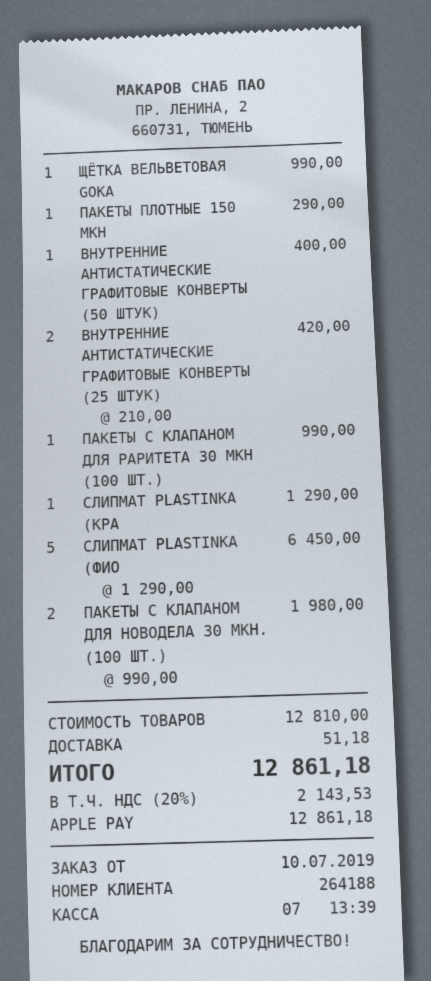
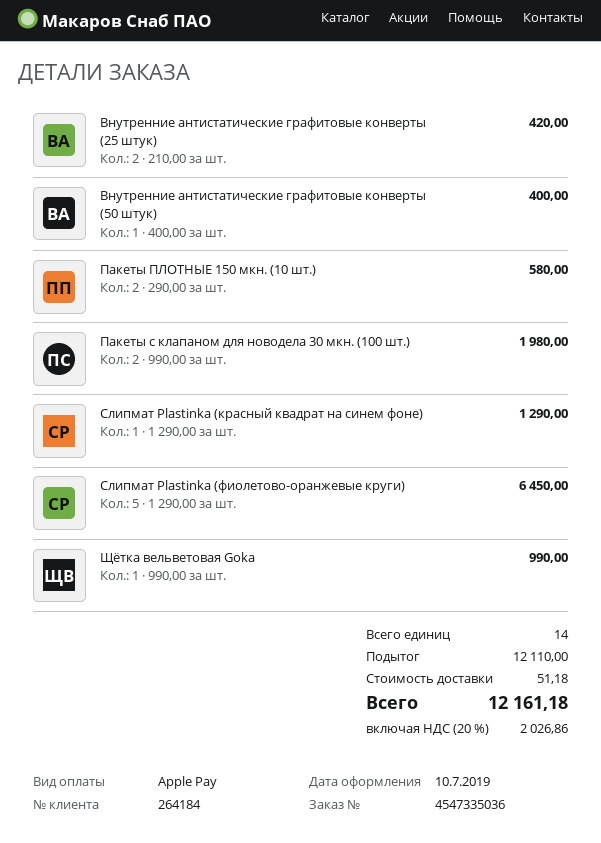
customer number: 264188 -> 264184
ПАКЕТЫ ПЛОТНЫЕ 150 МКН: 1 x 290.00 = 290.00 -> 2 x 290.00 = 580.00
ПАКЕТЫ С КЛАПАНОМ ДЛЯ РАРИТЕТА 30 МКН (100 ШТ.): 1 x 990.00 = 990.00 -> none
subtotal: 12810.00 -> 12110.00
tax: 20% = 2143.53 -> 20% = 2026.86
total: 12861.18 -> 12161.18

